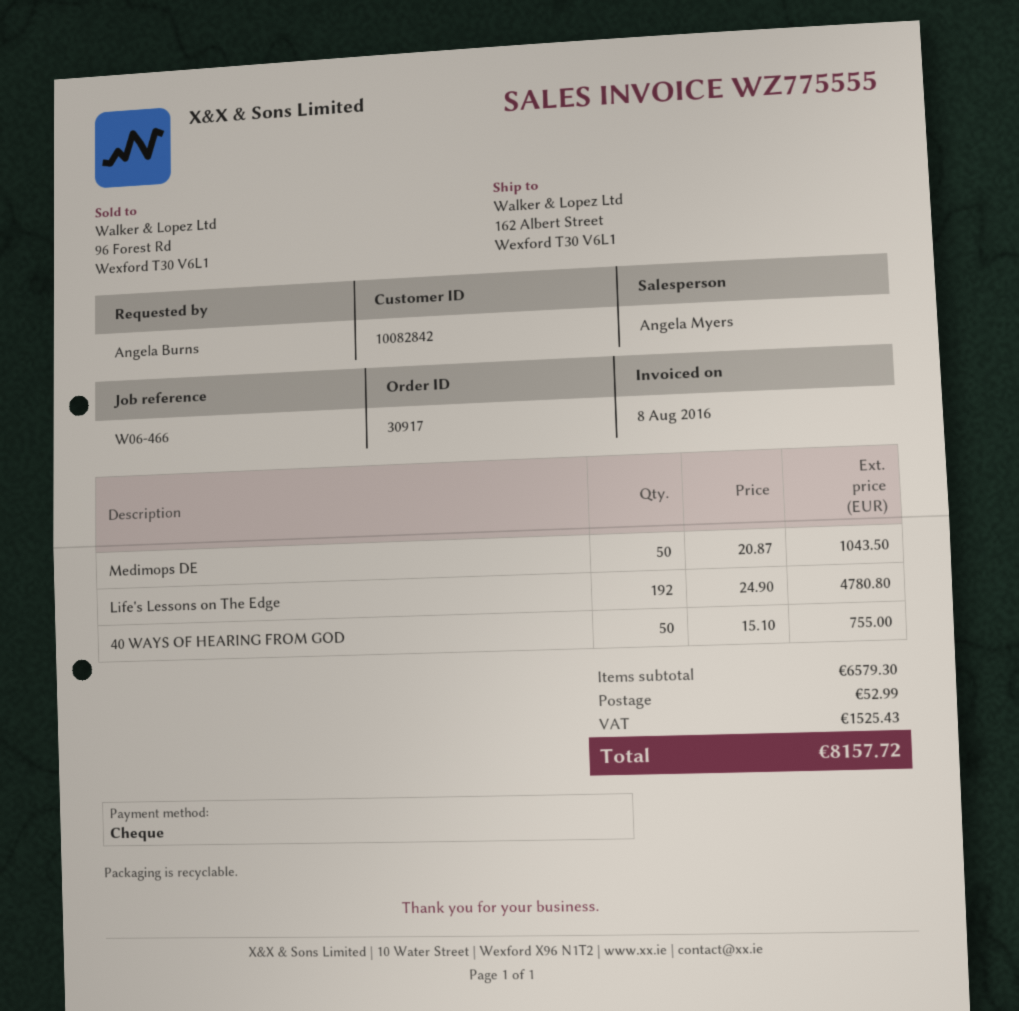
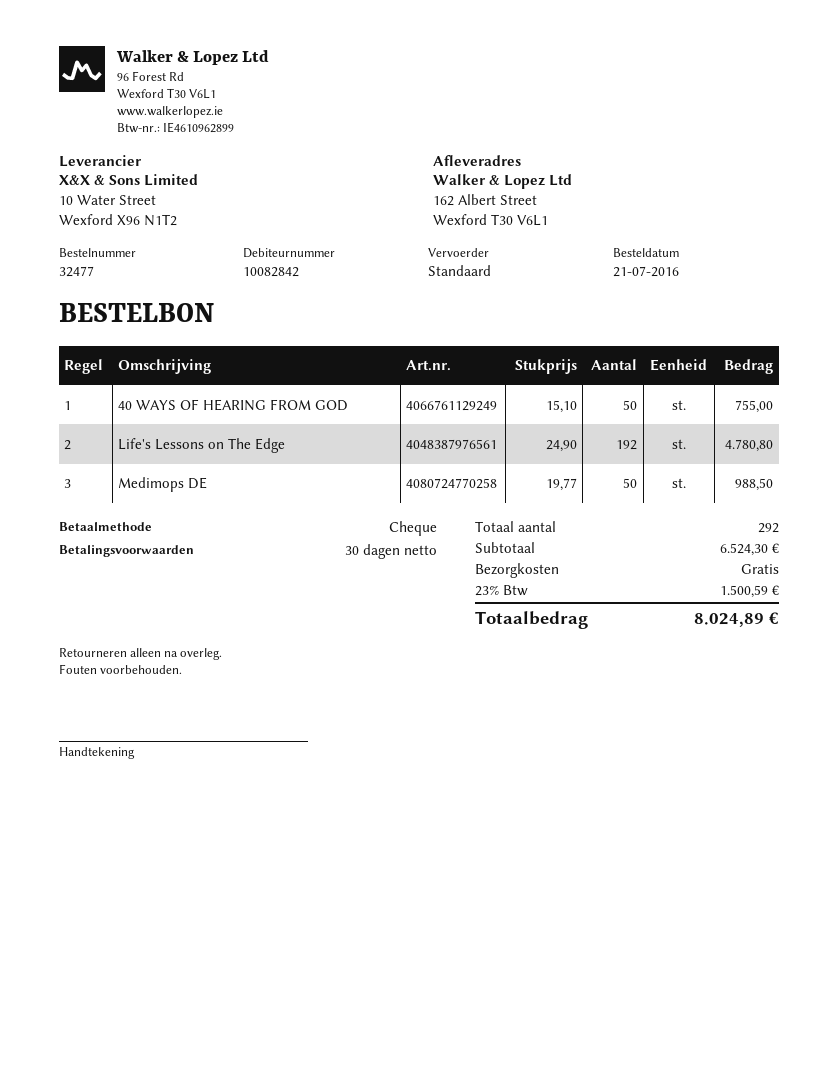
order number: 30917 -> 32477
Medimops DE: 50 x 20.87 = 1043.50 -> 50 x 19.77 = 988.50
subtotal: 6579.30 -> 6524.30
shipping: 52.99 -> 0.00
tax: 1525.43 -> 1500.59
total: 8157.72 -> 8024.89

